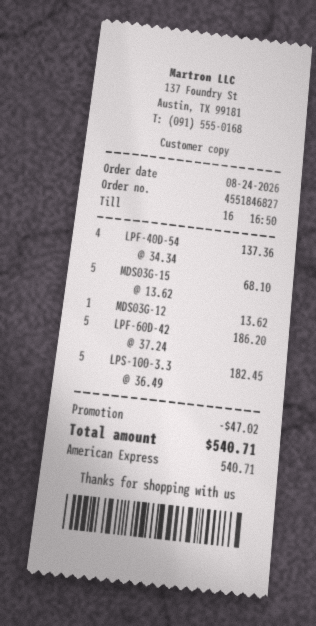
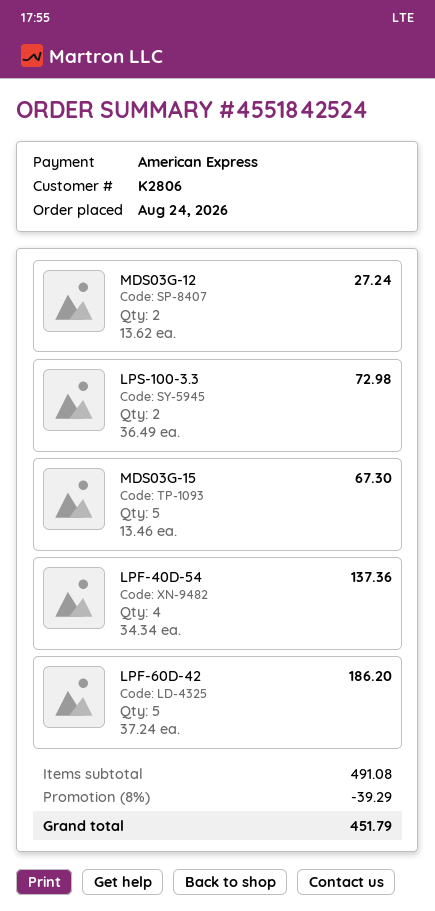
order number: 4551846827 -> 4551842524
MDS03G-15: 5 x 13.62 = 68.10 -> 5 x 13.46 = 67.30
MDS03G-12: 1 x 13.62 = 13.62 -> 2 x 13.62 = 27.24
LPS-100-3.3: 5 x 36.49 = 182.45 -> 2 x 36.49 = 72.98
discount: 47.02 -> 39.29
total: 540.71 -> 451.79

